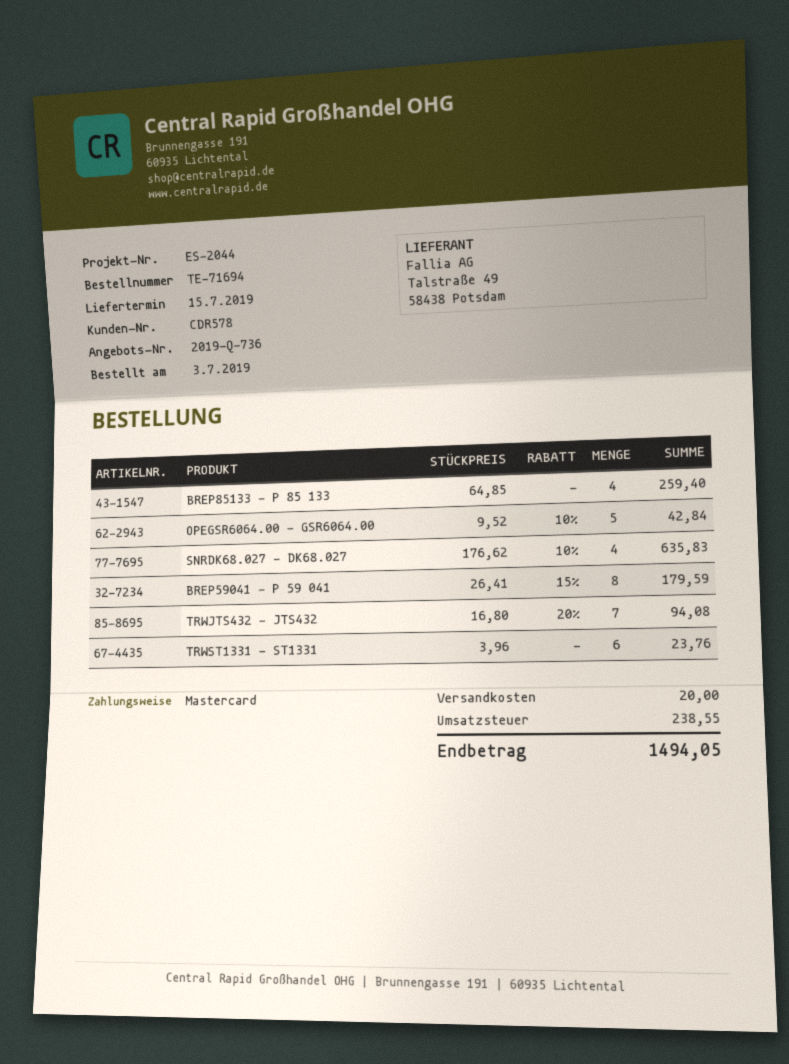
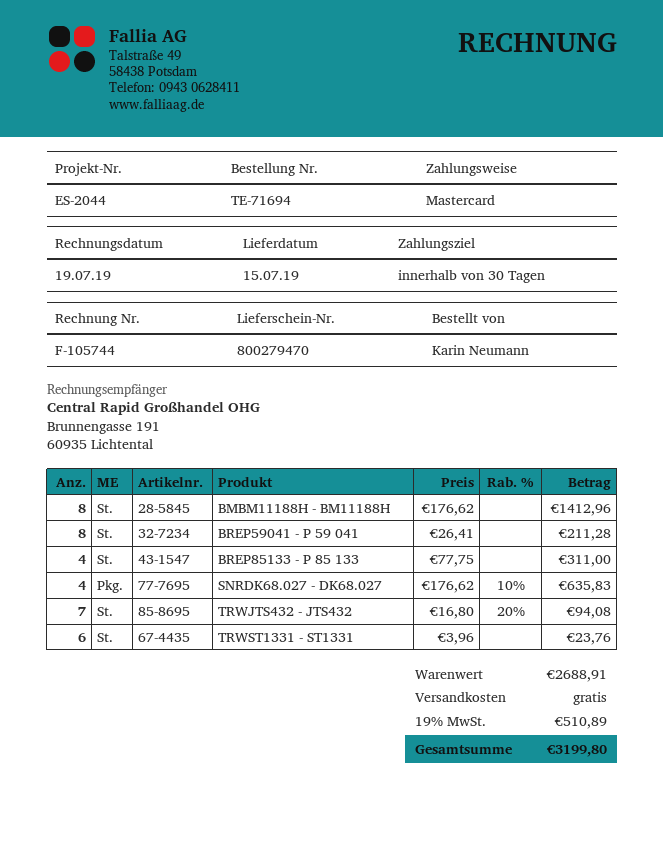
BREP85133 - P 85 133: 4 x 64.85 = 259.40 -> 4 x 77.75 = 311.00
OPEGSR6064.00 - GSR6064.00: 5 x 9.52 - 10% = 42.84 -> none
BREP59041 - P 59 041: 8 x 26.41 - 15% = 179.59 -> 8 x 26.41 = 211.28
BMBM11188H - BM11188H: none -> 8 x 176.62 = 1412.96
shipping: 20.00 -> 0.00
tax: 238.55 -> 510.89
total: 1494.05 -> 3199.80

